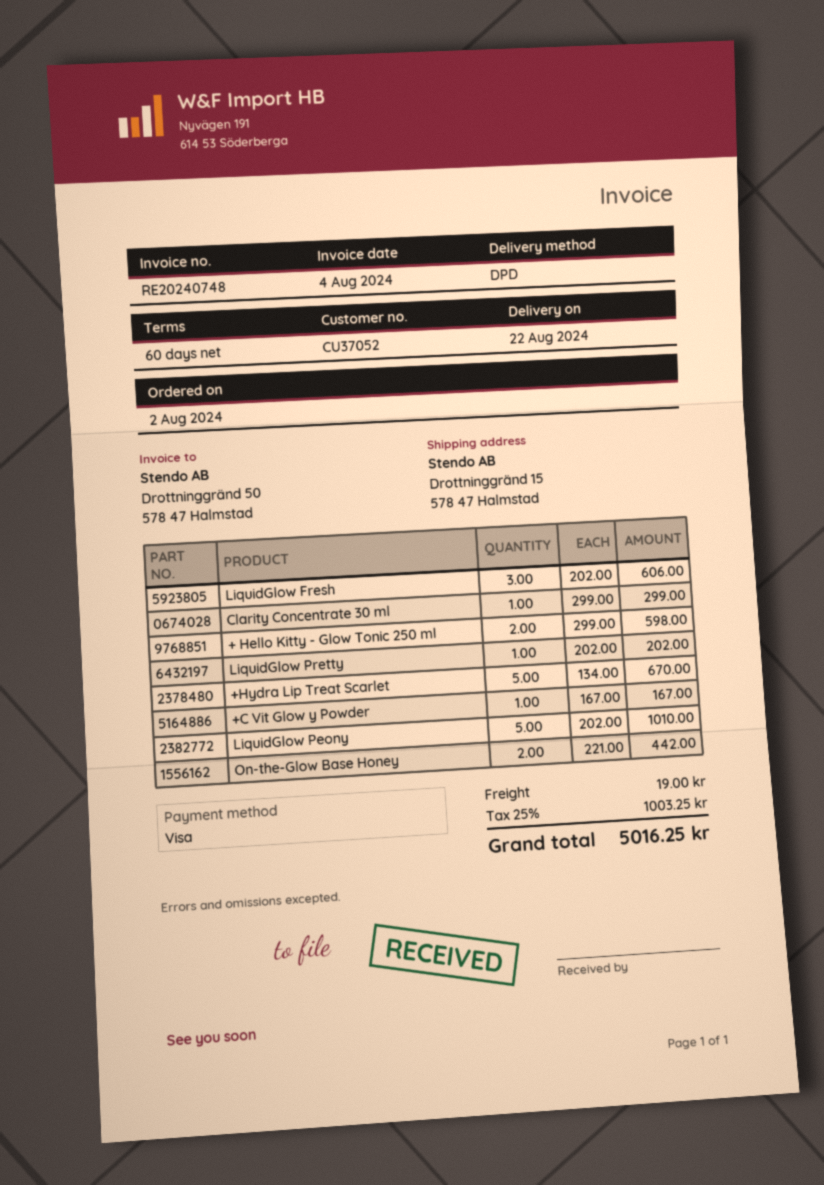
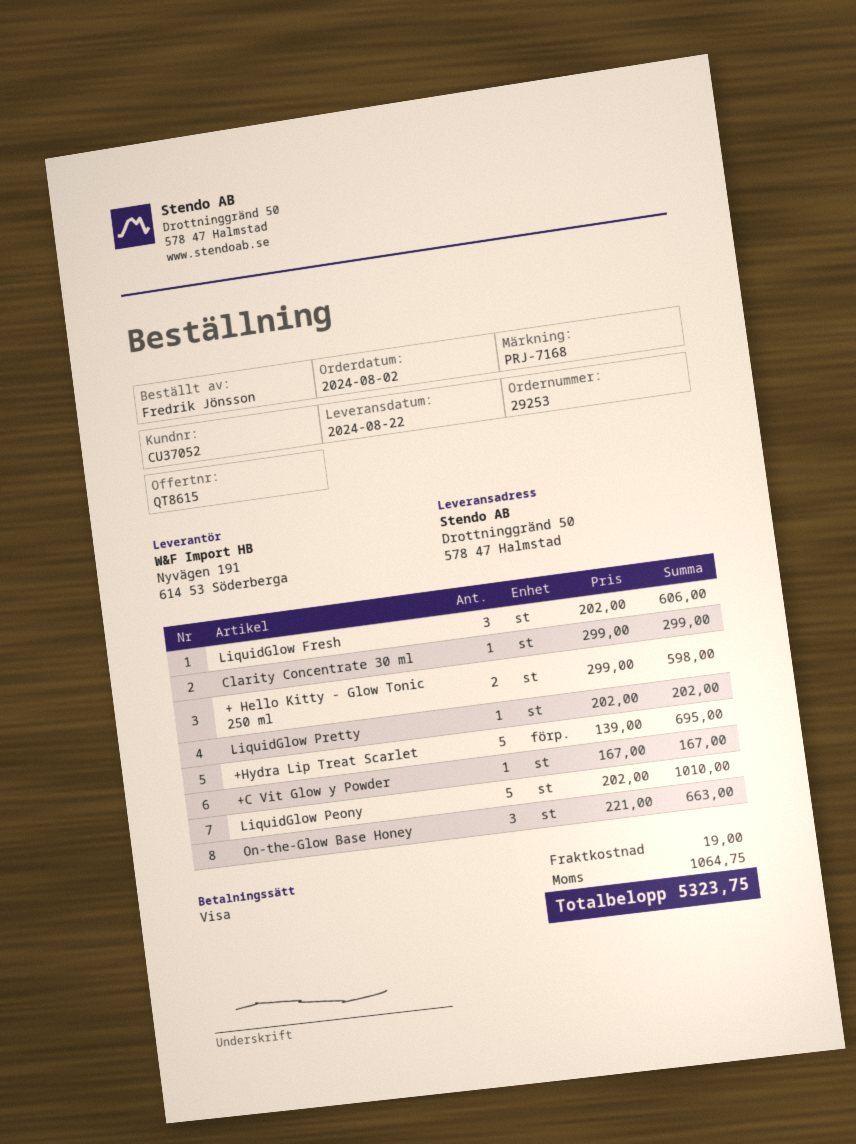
ship to: Drottninggränd 15, 578 47 Halmstad -> Drottninggränd 50, 578 47 Halmstad
+Hydra Lip Treat Scarlet: 5 x 134.00 = 670.00 -> 5 x 139.00 = 695.00
On-the-Glow Base Honey: 2 x 221.00 = 442.00 -> 3 x 221.00 = 663.00
tax: 1003.25 -> 1064.75
total: 5016.25 -> 5323.75

